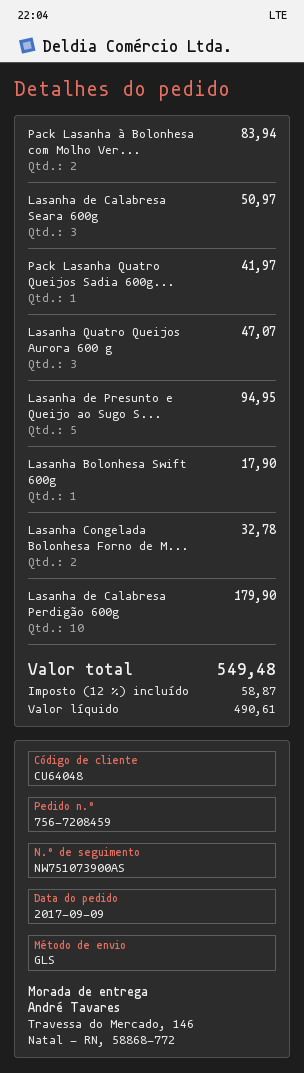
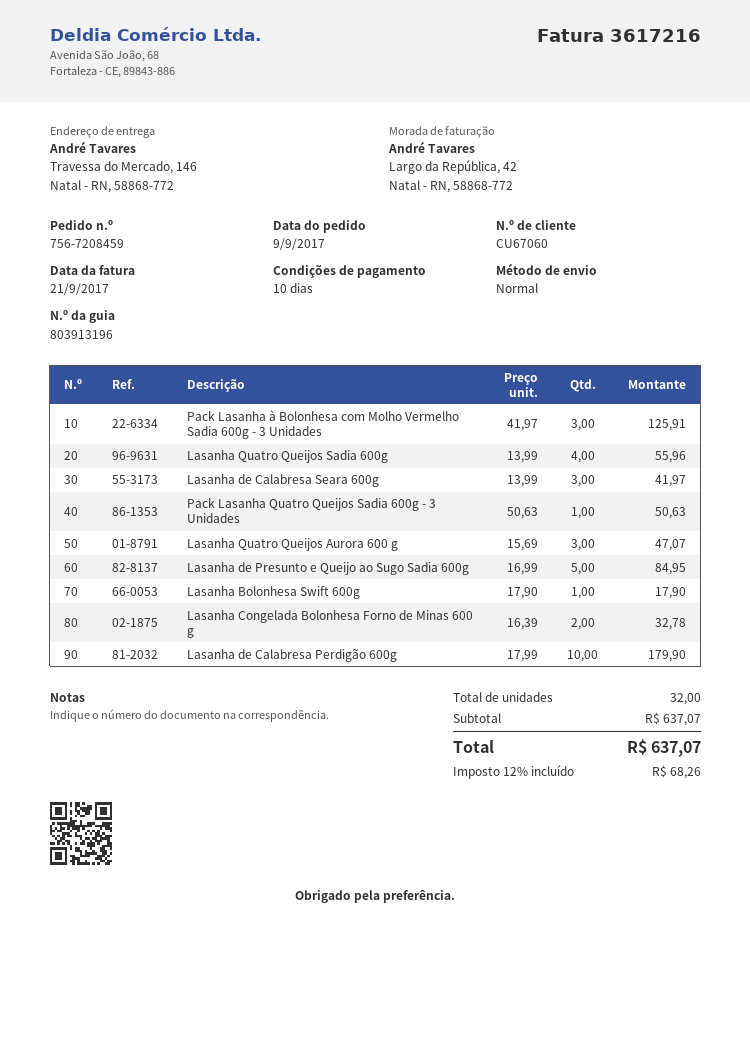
customer number: CU64048 -> CU67060
shipping method: GLS -> standard
Pack Lasanha à Bolonhesa com Molho Ver...: 2 for 83.94 -> 3 for 125.91
Lasanha de Calabresa Seara 600g: 3 for 50.97 -> 3 for 41.97
Pack Lasanha Quatro Queijos Sadia 600g...: 1 for 41.97 -> 1 for 50.63
Lasanha de Presunto e Queijo ao Sugo S...: 5 for 94.95 -> 5 for 84.95
Lasanha Quatro Queijos Sadia 600g: none -> 4 for 55.96
tax: 12% = 58.87 -> 12% = 68.26
total: 549.48 -> 637.07

